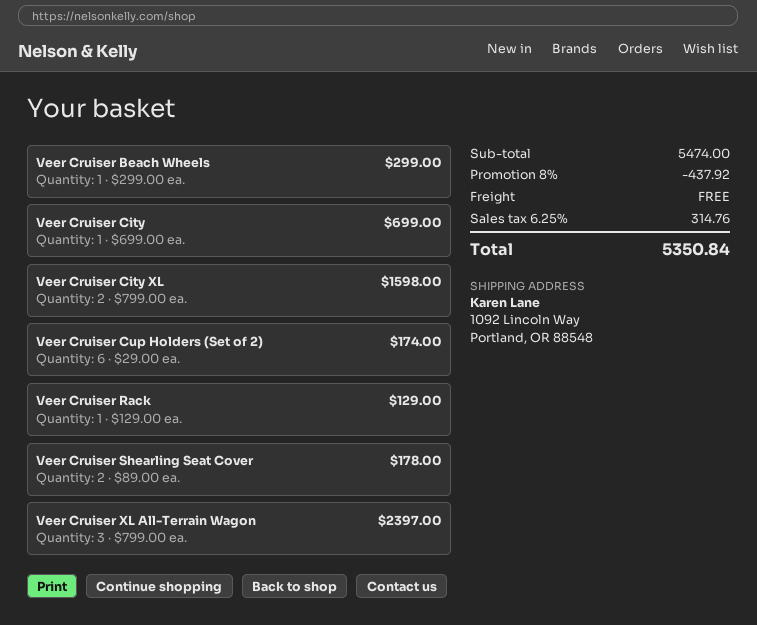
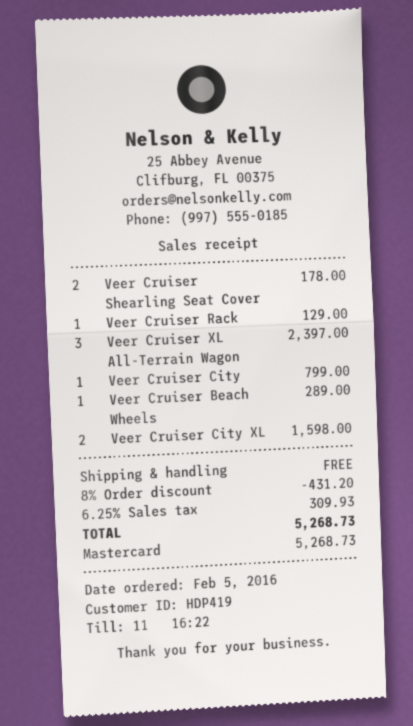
Veer Cruiser Beach Wheels: 1 for 299.00 -> 1 for 289.00
Veer Cruiser City: 1 for 699.00 -> 1 for 799.00
Veer Cruiser Cup Holders (Set of 2): 6 for 174.00 -> none
discount: 8% = 437.92 -> 8% = 431.20
tax: 6.25% = 314.76 -> 6.25% = 309.93
total: 5350.84 -> 5268.73

